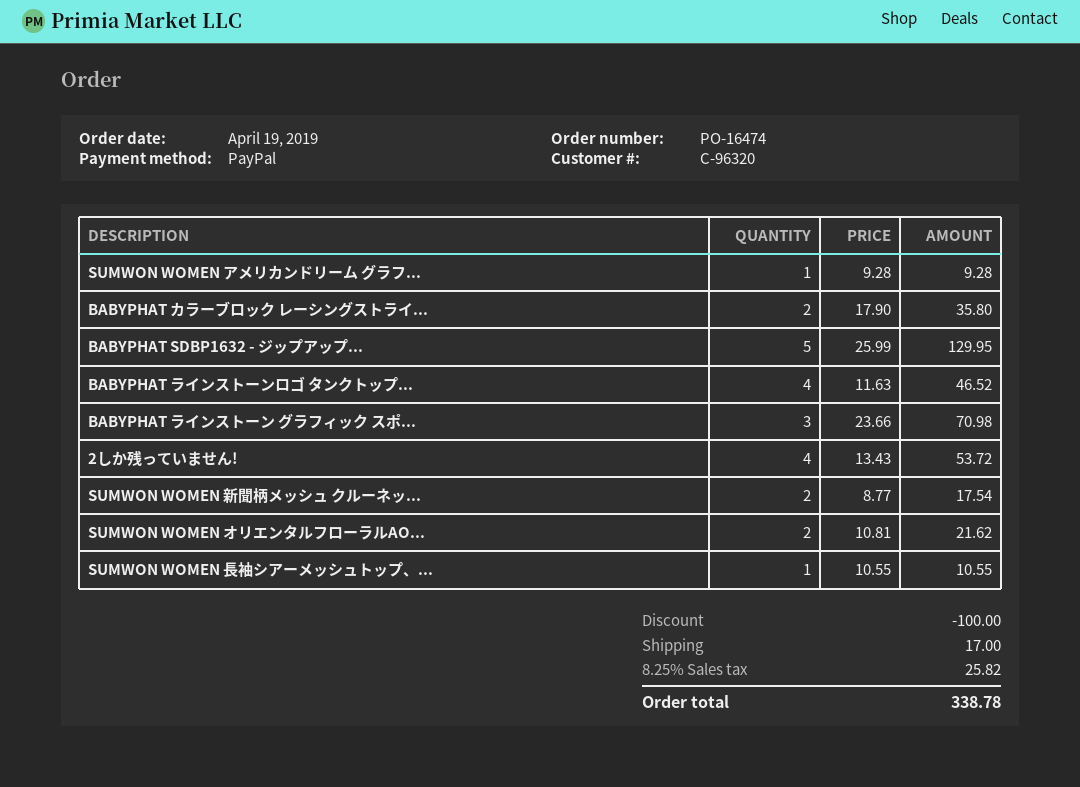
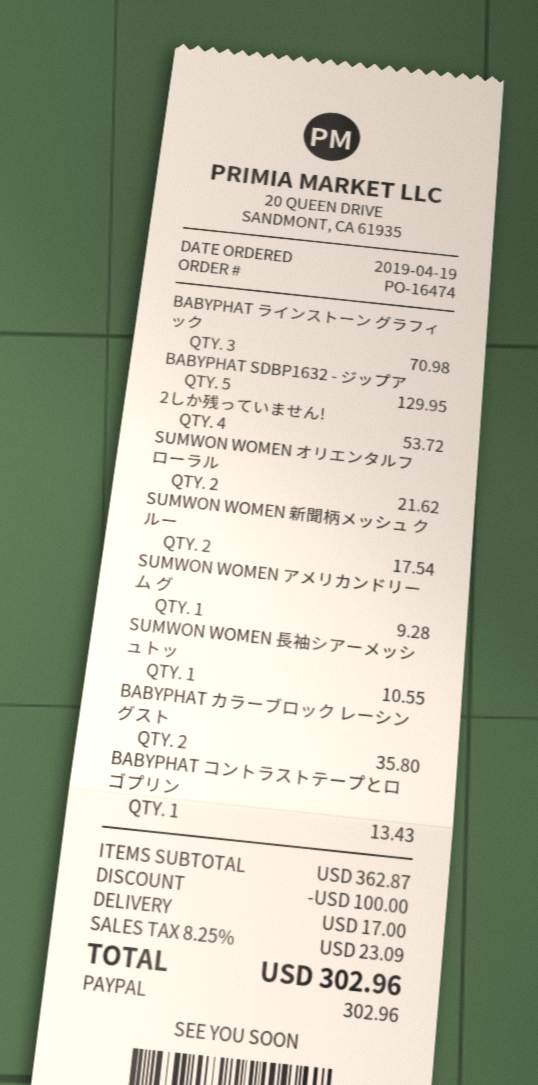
BABYPHAT ラインストーンロゴ タンクトップ...: 4 for 46.52 -> none
BABYPHAT コントラストテープとロゴプリン: none -> 1 for 13.43
tax: 8.25% = 25.82 -> 8.25% = 23.09
total: 338.78 -> 302.96

